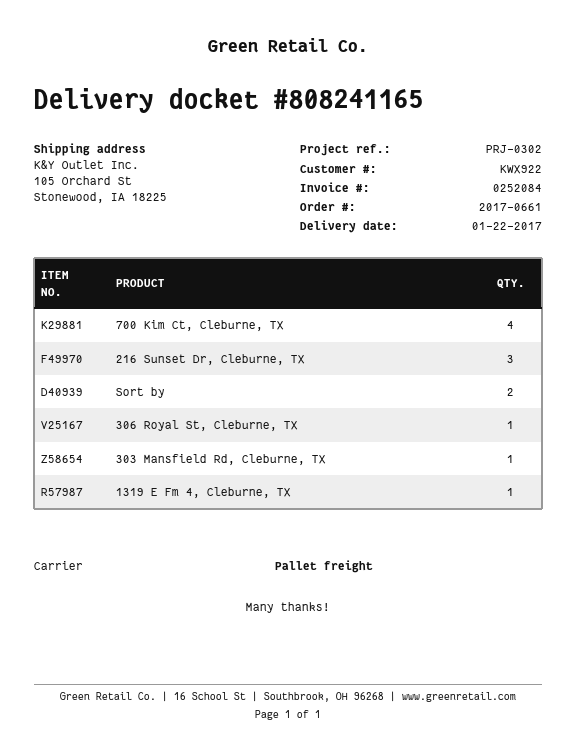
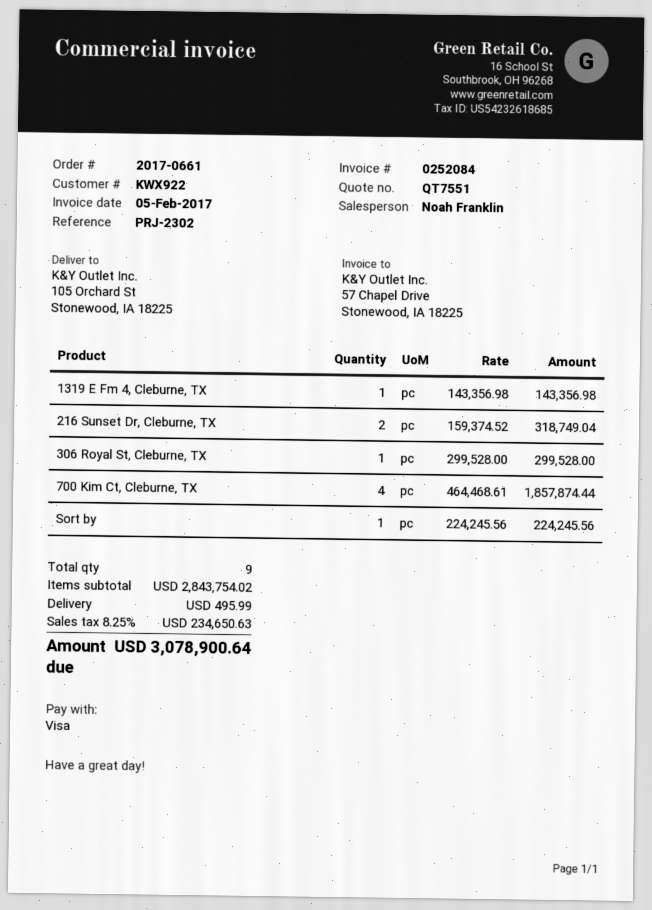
reference: PRJ-0302 -> PRJ-2302
216 Sunset Dr, Cleburne, TX: 3 -> 2
Sort by: 2 -> 1
303 Mansfield Rd, Cleburne, TX: 1 -> none

